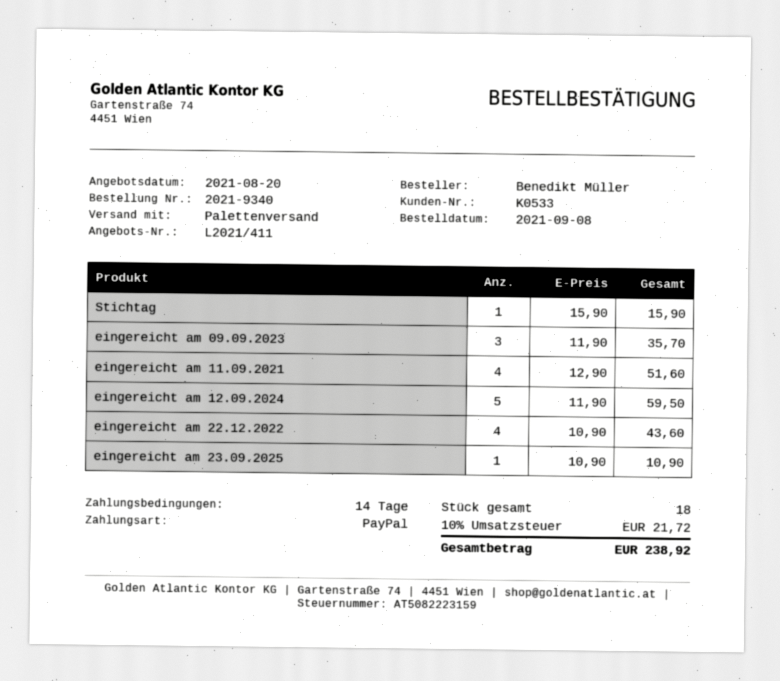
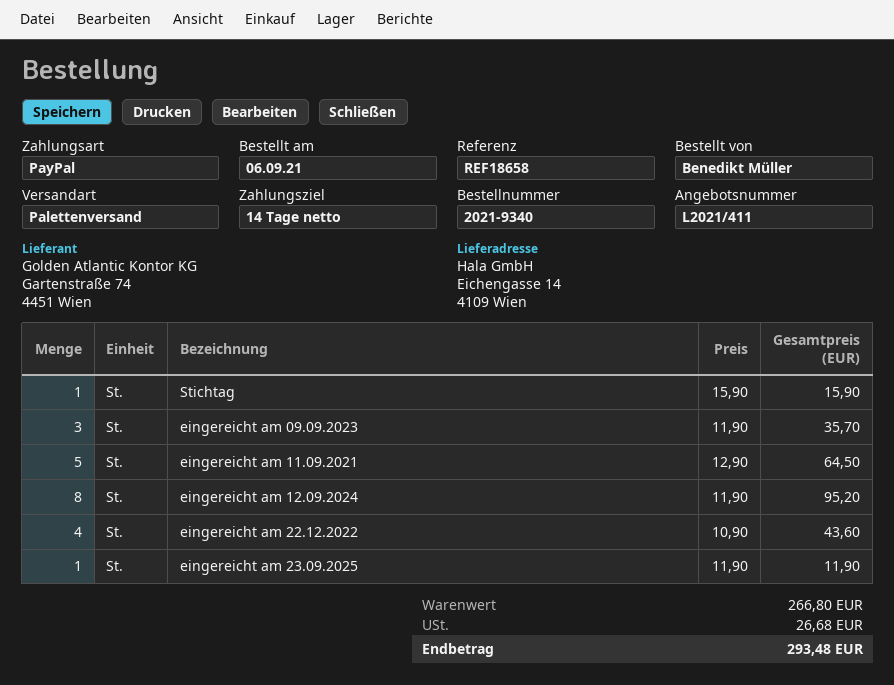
order date: 2021-09-08 -> 2021-09-06
eingereicht am 11.09.2021: 4 x 12.90 = 51.60 -> 5 x 12.90 = 64.50
eingereicht am 12.09.2024: 5 x 11.90 = 59.50 -> 8 x 11.90 = 95.20
eingereicht am 23.09.2025: 1 x 10.90 = 10.90 -> 1 x 11.90 = 11.90
tax: 21.72 -> 26.68
total: 238.92 -> 293.48

